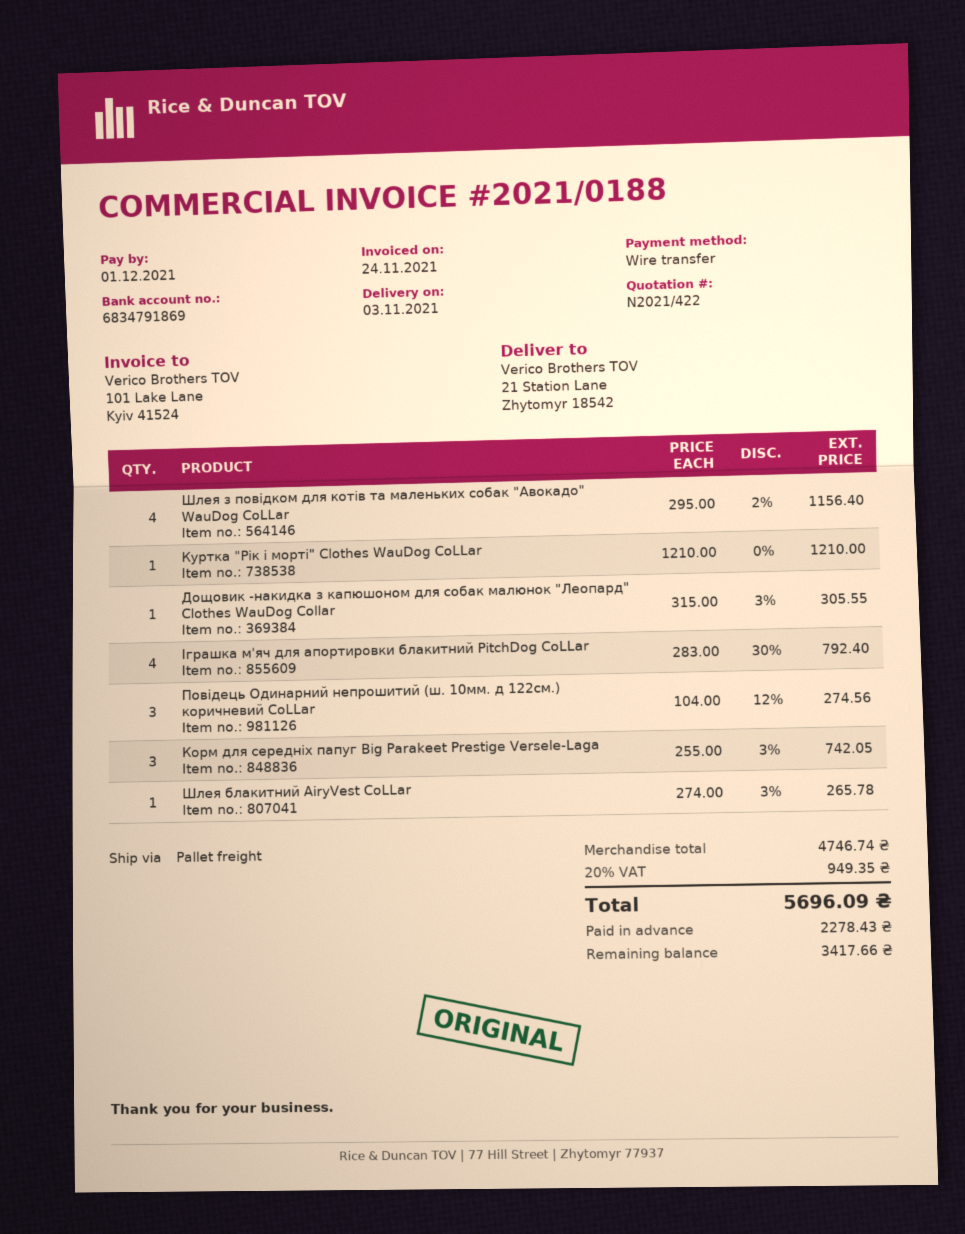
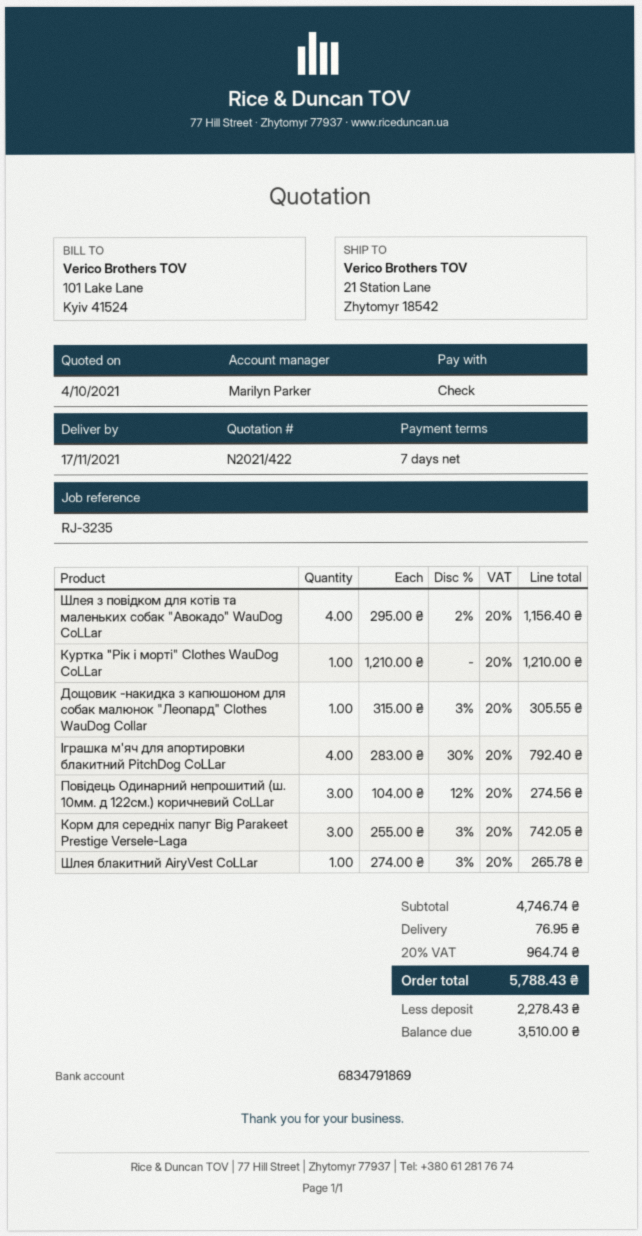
delivery date: 2021-11-03 -> 2021-11-17
payment method: bank transfer -> cheque
shipping: none -> 76.95
tax: 20% = 949.35 -> 20% = 964.74
total: 5696.09 -> 5788.43
balance: 3417.66 -> 3510.00

